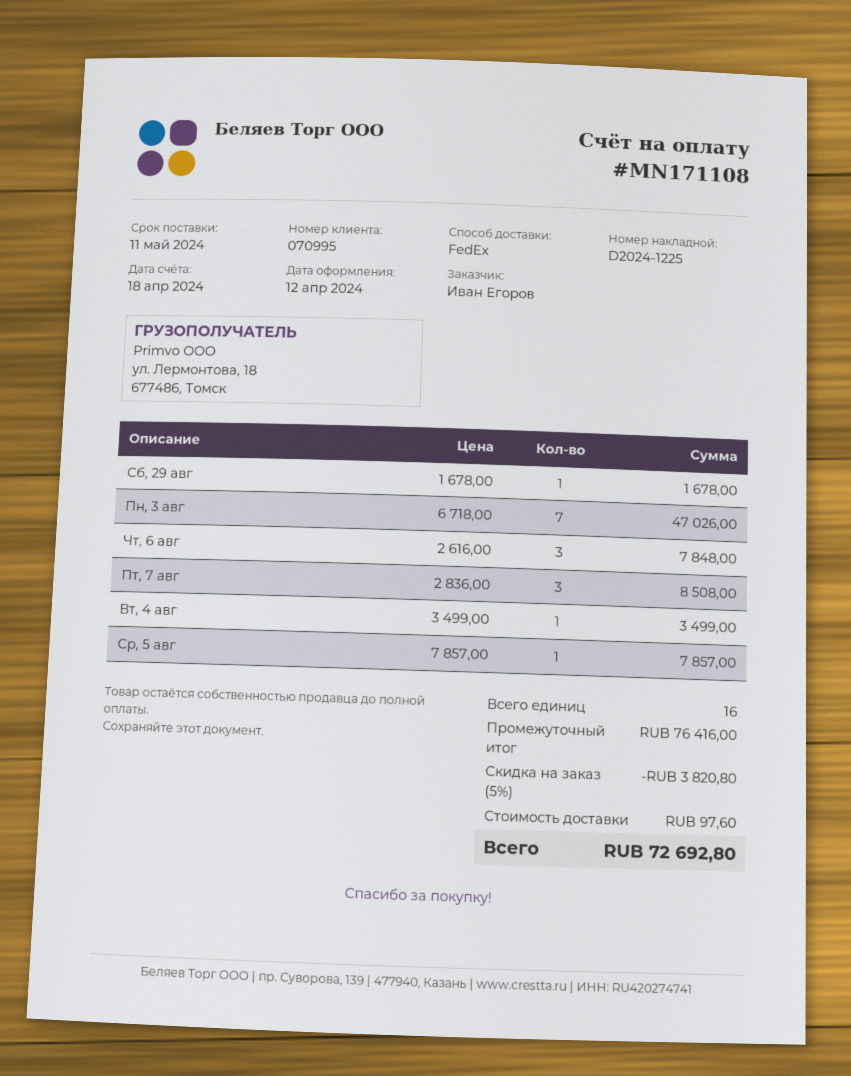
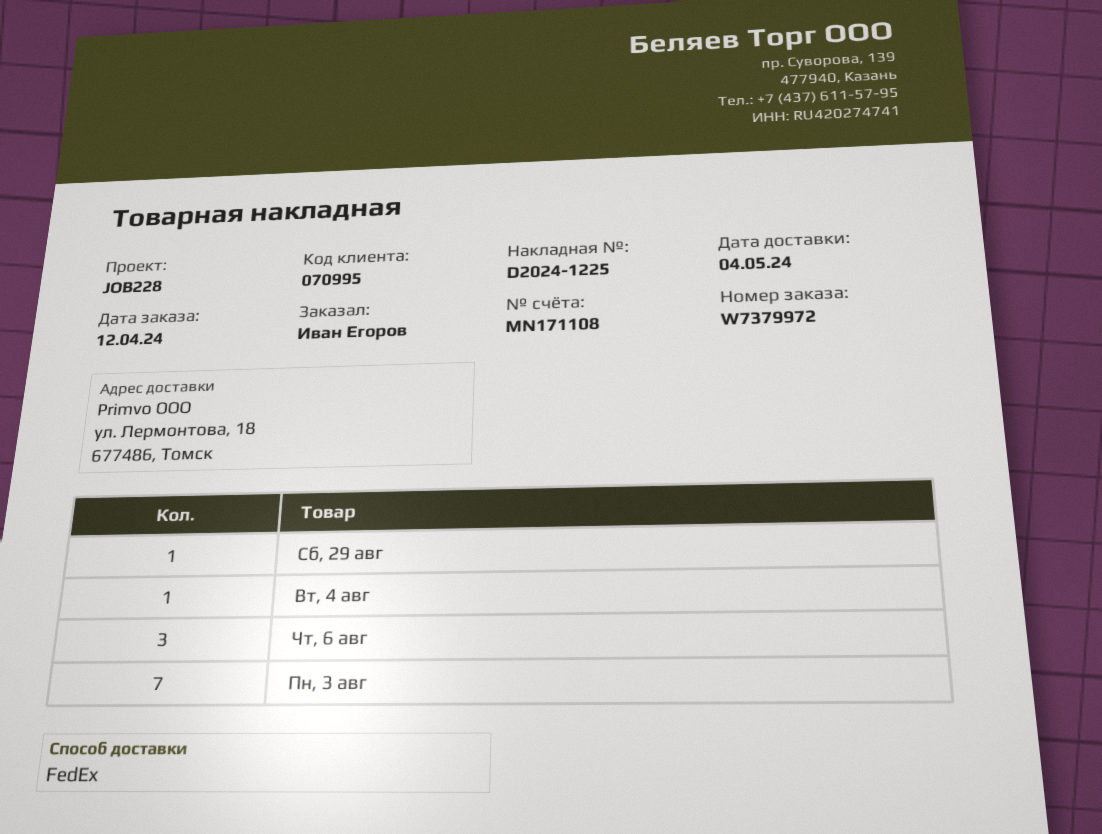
delivery date: 2024-05-11 -> 2024-05-04
Пт, 7 авг: 3 -> none
Ср, 5 авг: 1 -> none

